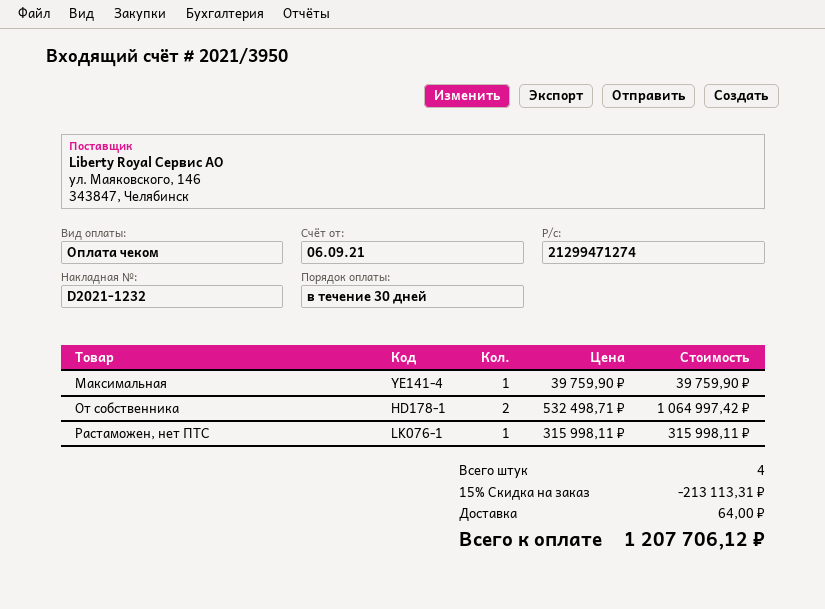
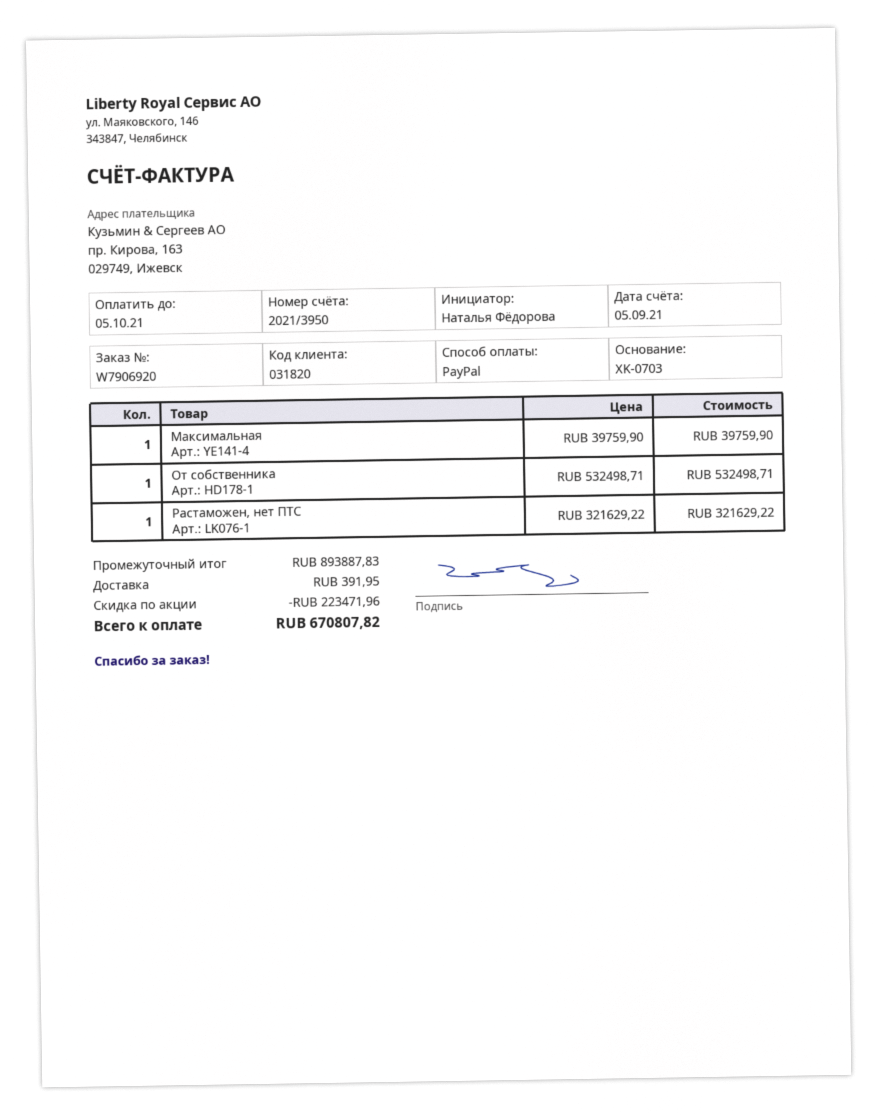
invoice date: 2021-09-06 -> 2021-09-05
payment method: cheque -> PayPal
От собственника: 2 x 532498.71 = 1064997.42 -> 1 x 532498.71 = 532498.71
Растаможен, нет ПТС: 1 x 315998.11 = 315998.11 -> 1 x 321629.22 = 321629.22
discount: 213113.31 -> 223471.96
shipping: 64.00 -> 391.95
total: 1207706.12 -> 670807.82

